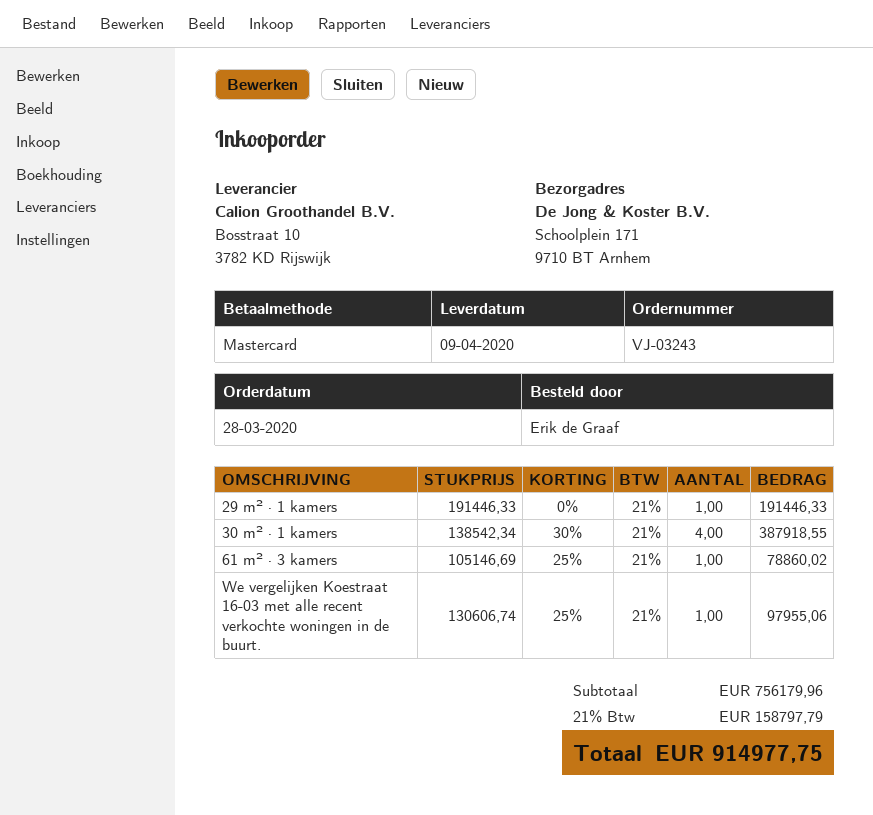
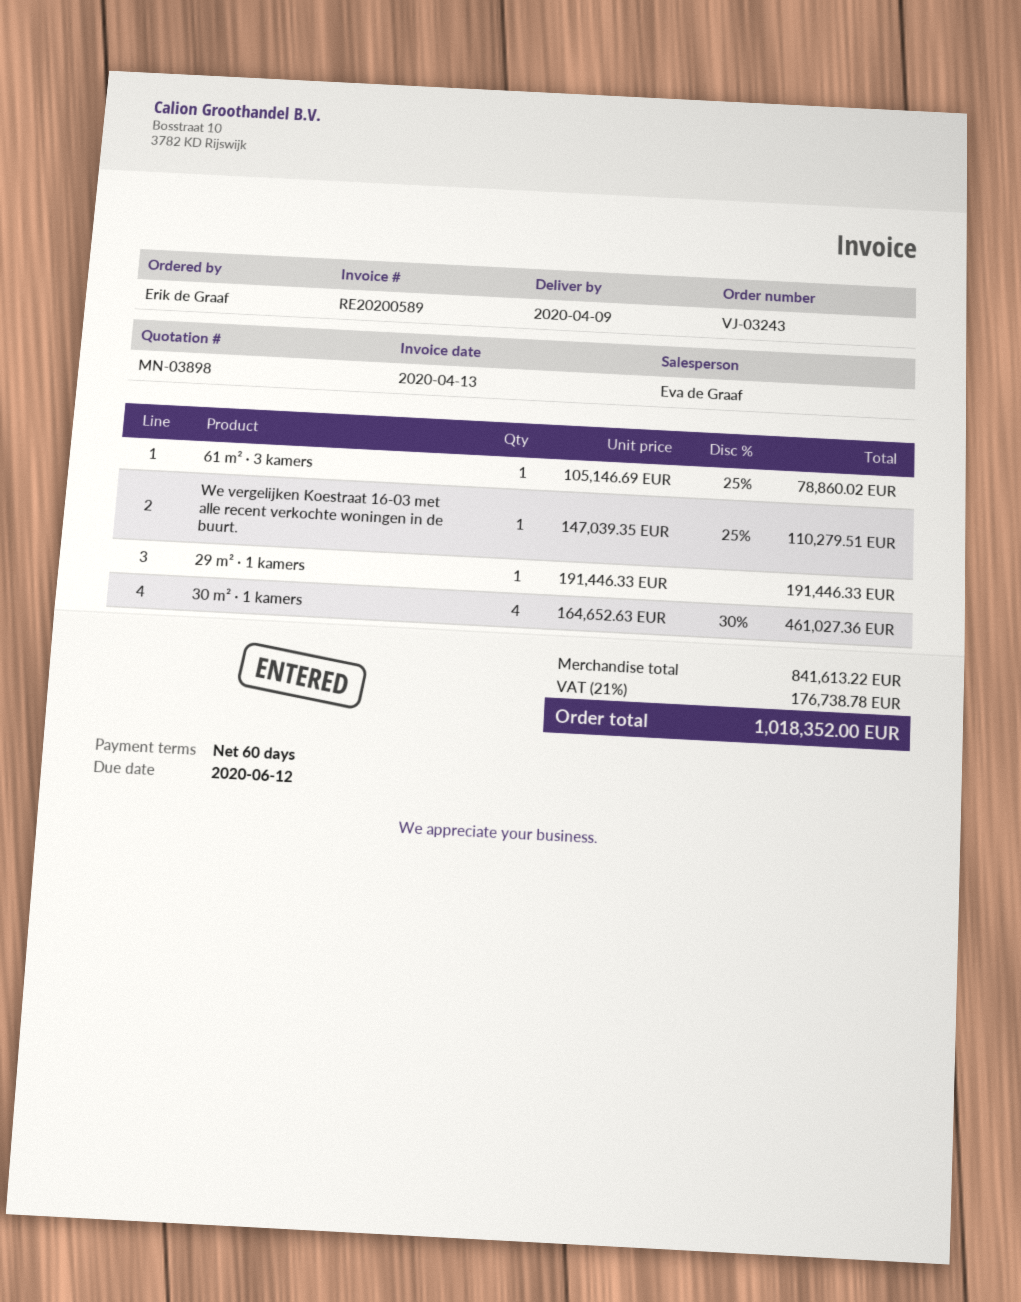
30 m² · 1 kamers: 4 x 138542.34 - 30% = 387918.55 -> 4 x 164652.63 - 30% = 461027.36
We vergelijken Koestraat 16-03 met alle recent verkochte woningen in de buurt.: 1 x 130606.74 - 25% = 97955.06 -> 1 x 147039.35 - 25% = 110279.51
subtotal: 756179.96 -> 841613.22
tax: 21% = 158797.79 -> 21% = 176738.78
total: 914977.75 -> 1018352.00

